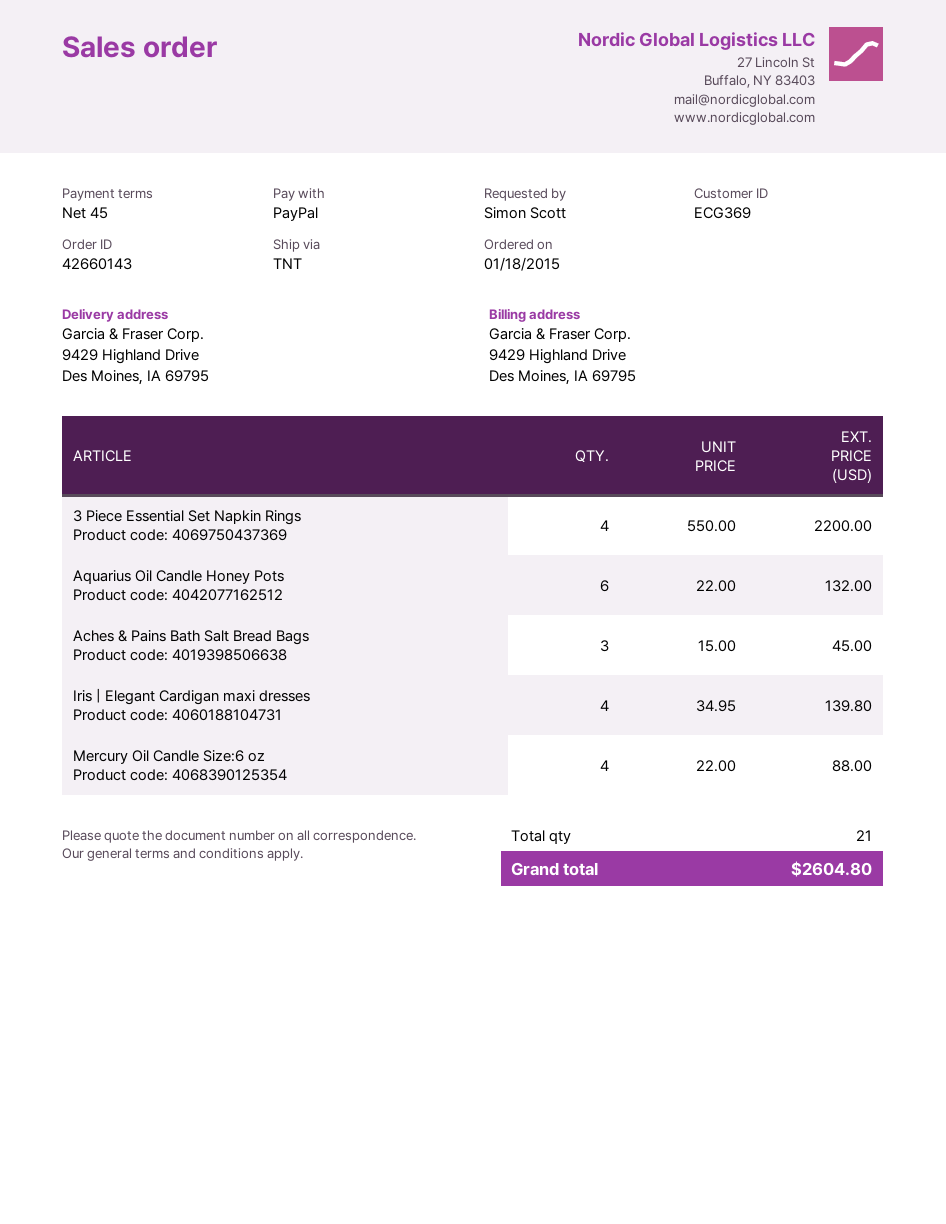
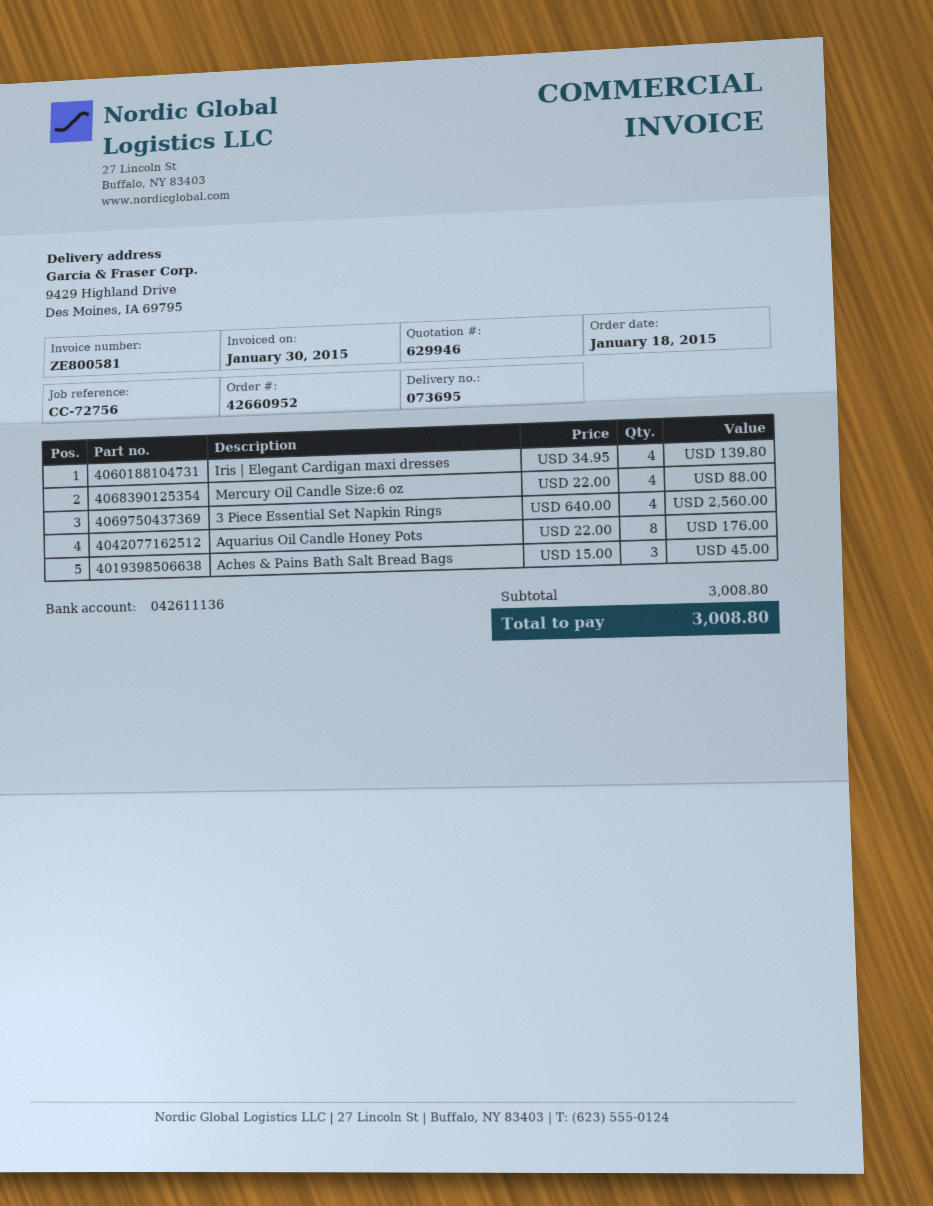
order number: 42660143 -> 42660952
3 Piece Essential Set Napkin Rings: 4 x 550.00 = 2200.00 -> 4 x 640.00 = 2560.00
Aquarius Oil Candle Honey Pots: 6 x 22.00 = 132.00 -> 8 x 22.00 = 176.00
total: 2604.80 -> 3008.80

